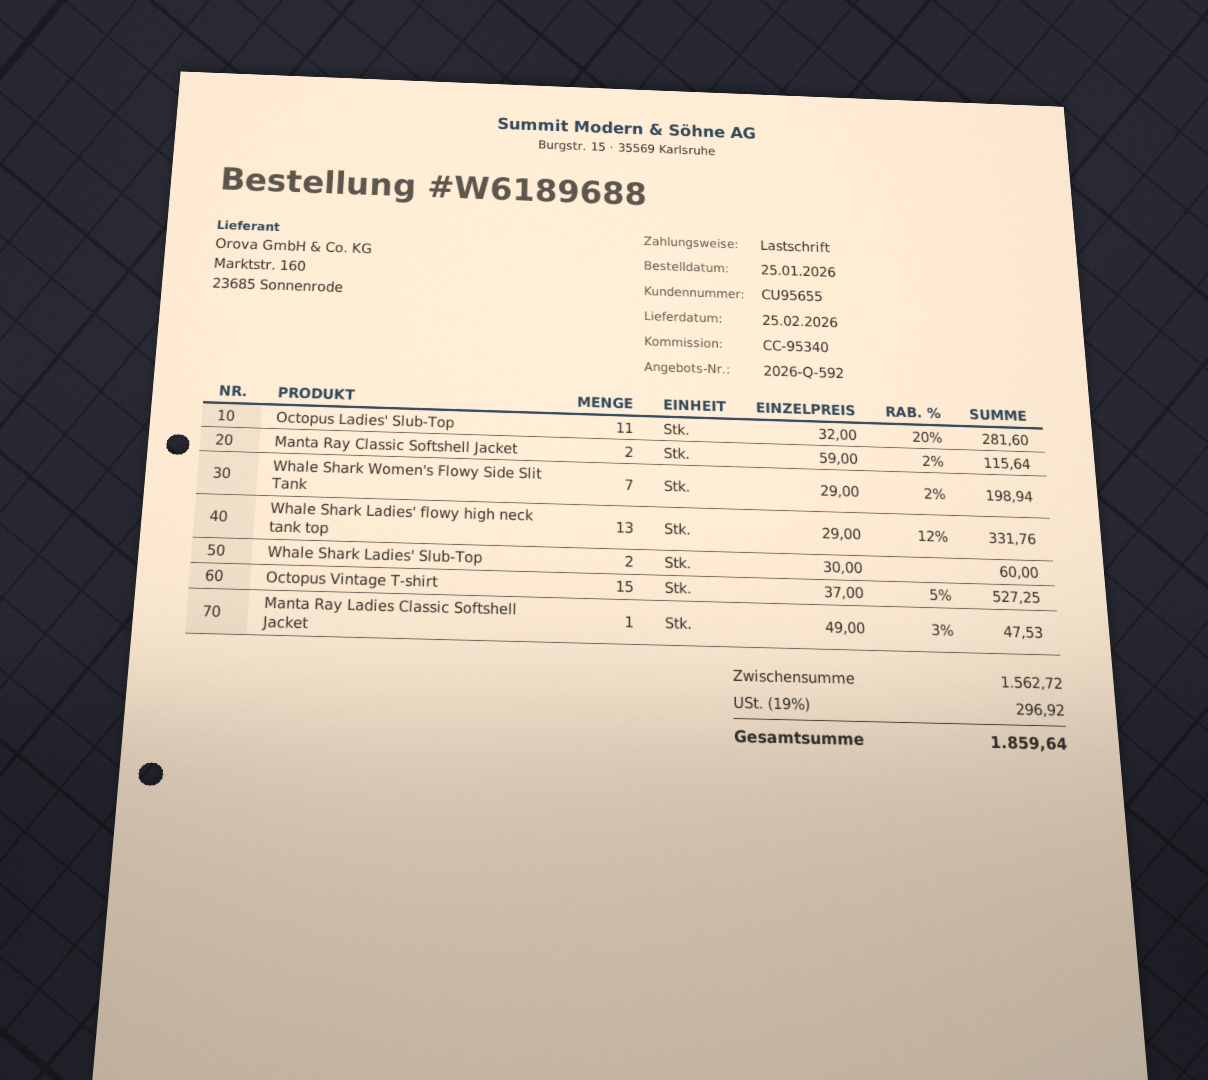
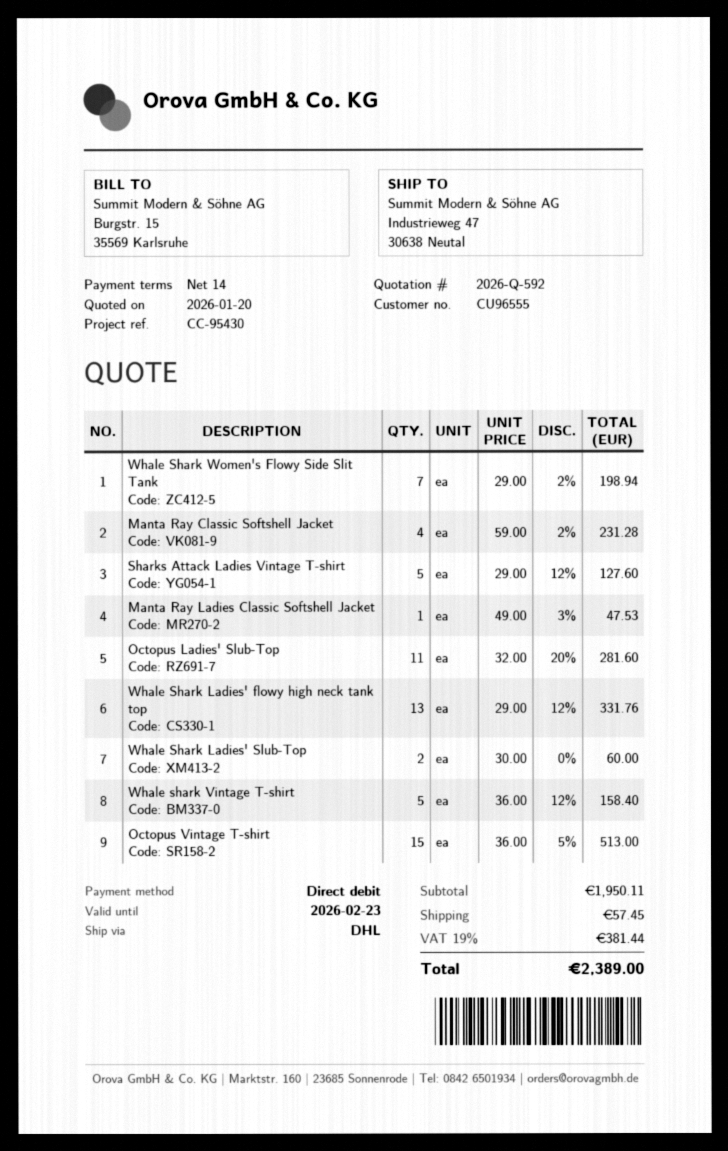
customer number: CU95655 -> CU96555
reference: CC-95340 -> CC-95430
Manta Ray Classic Softshell Jacket: 2 x 59.00 - 2% = 115.64 -> 4 x 59.00 - 2% = 231.28
Octopus Vintage T-shirt: 15 x 37.00 - 5% = 527.25 -> 15 x 36.00 - 5% = 513.00
Sharks Attack Ladies Vintage T-shirt: none -> 5 x 29.00 - 12% = 127.60
Whale shark Vintage T-shirt: none -> 5 x 36.00 - 12% = 158.40
subtotal: 1562.72 -> 1950.11
shipping: none -> 57.45
tax: 19% = 296.92 -> 19% = 381.44
total: 1859.64 -> 2389.00

